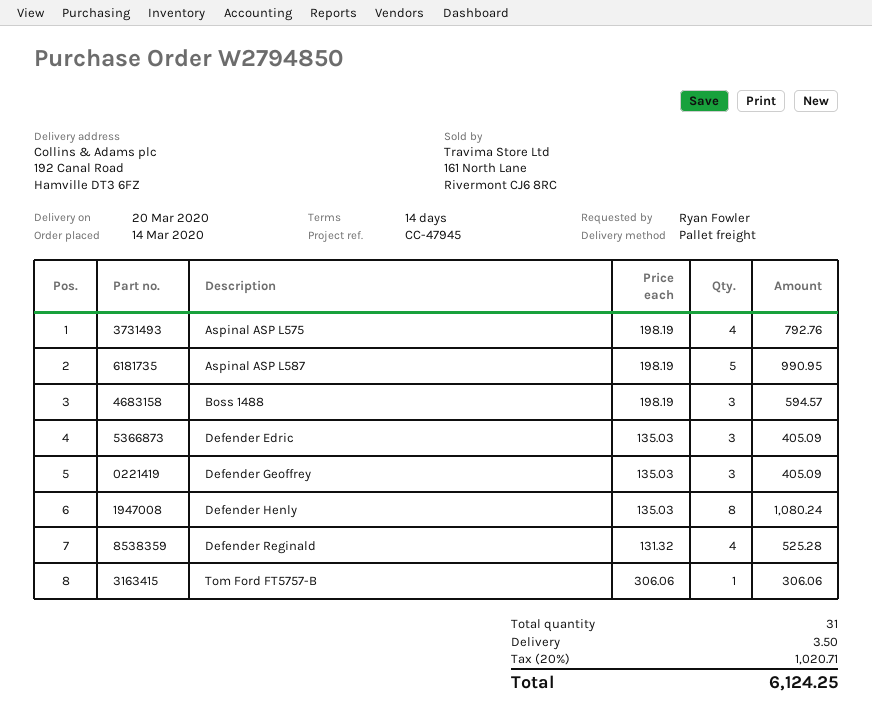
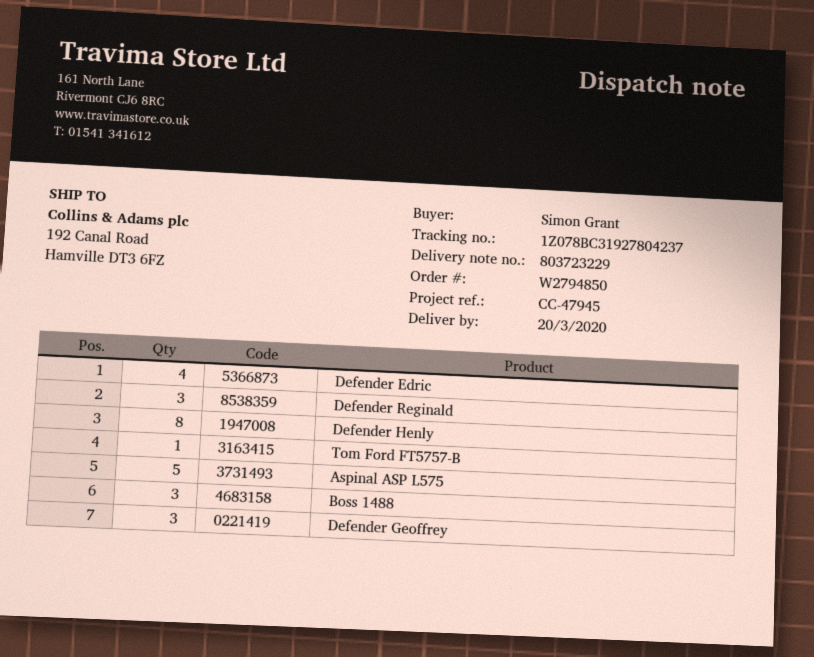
ordered by: Ryan Fowler -> Simon Grant
Aspinal ASP L575: 4 -> 5
Aspinal ASP L587: 5 -> none
Defender Edric: 3 -> 4
Defender Reginald: 4 -> 3

